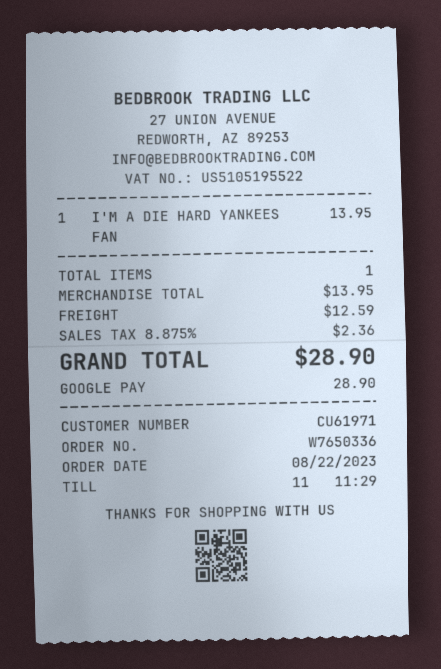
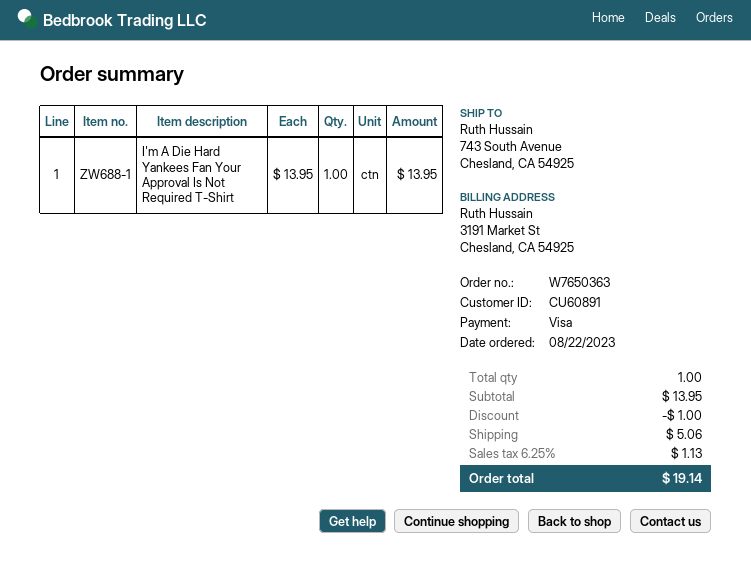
order number: W7650336 -> W7650363
customer number: CU61971 -> CU60891
payment method: Google Pay -> Visa
discount: none -> 1.00
shipping: 12.59 -> 5.06
tax: 8.875% = 2.36 -> 6.25% = 1.13
total: 28.90 -> 19.14

